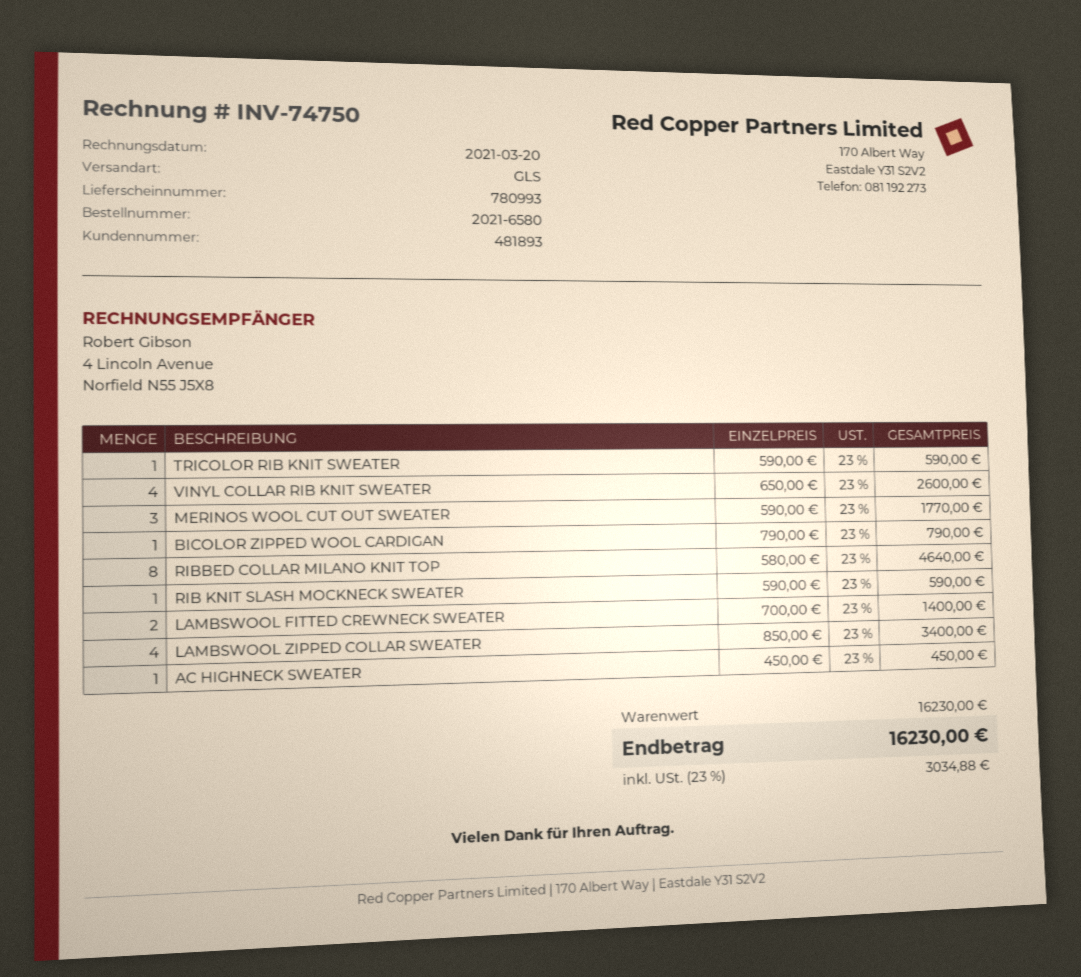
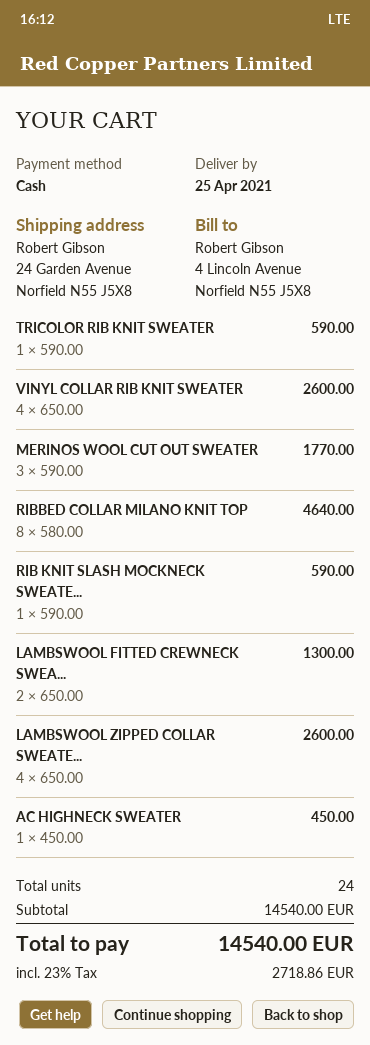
BICOLOR ZIPPED WOOL CARDIGAN: 1 x 790.00 = 790.00 -> none
LAMBSWOOL FITTED CREWNECK SWEATER: 2 x 700.00 = 1400.00 -> 2 x 650.00 = 1300.00
LAMBSWOOL ZIPPED COLLAR SWEATER: 4 x 850.00 = 3400.00 -> 4 x 650.00 = 2600.00
subtotal: 16230.00 -> 14540.00
tax: 23% = 3034.88 -> 23% = 2718.86
total: 16230.00 -> 14540.00

